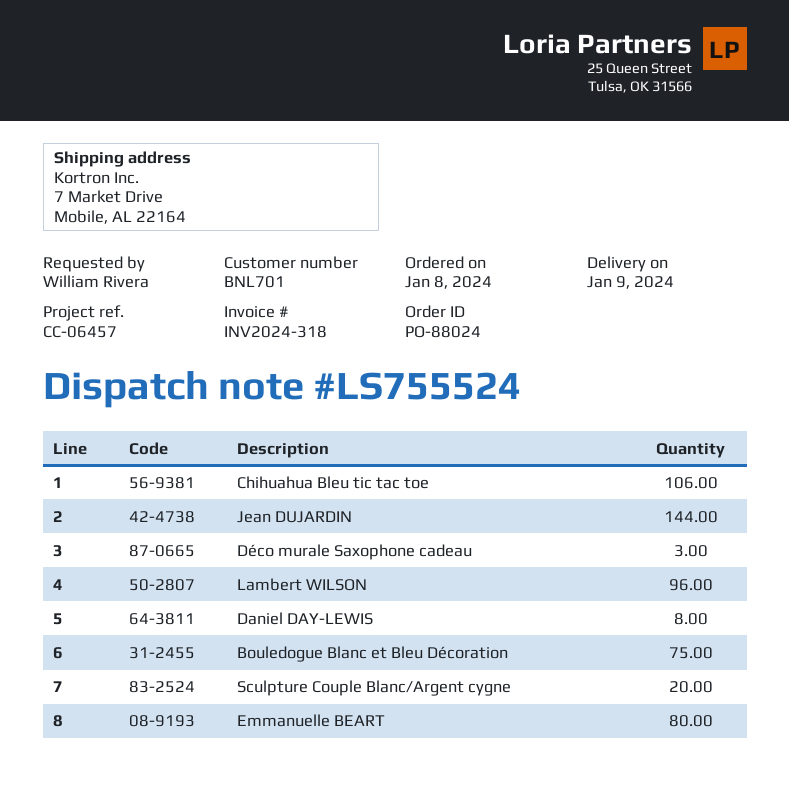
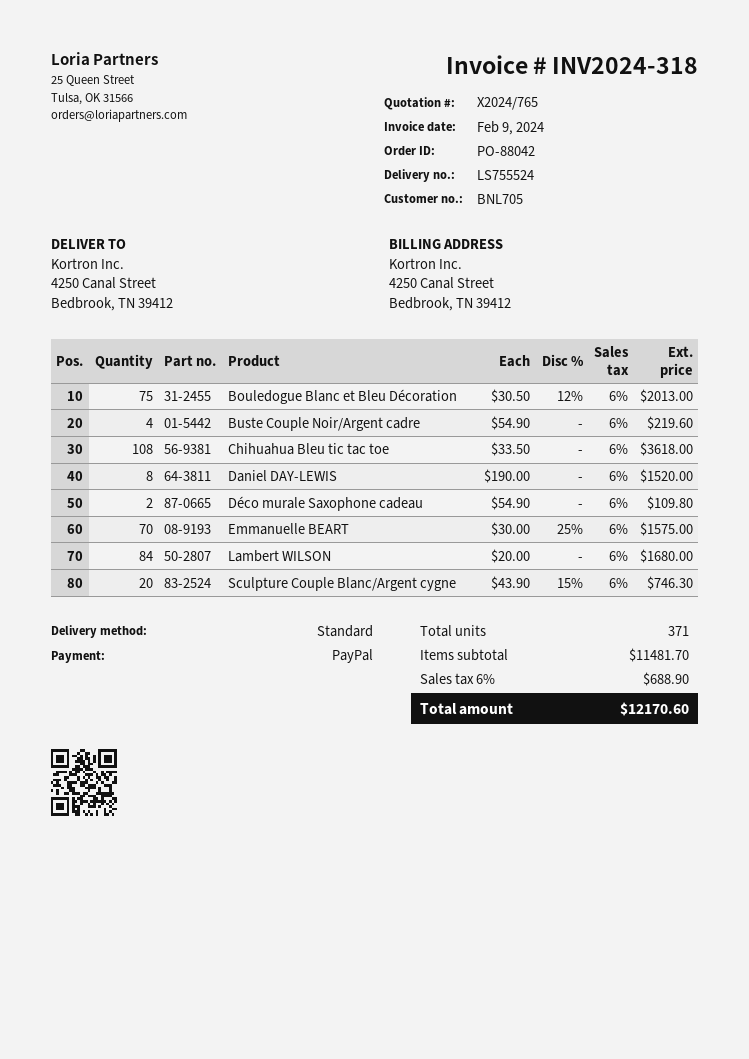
order number: PO-88024 -> PO-88042
customer number: BNL701 -> BNL705
ship to: 7 Market Drive, Mobile, AL 22164 -> 4250 Canal Street, Bedbrook, TN 39412
Chihuahua Bleu tic tac toe: 106 -> 108
Jean DUJARDIN: 144 -> none
Déco murale Saxophone cadeau: 3 -> 2
Lambert WILSON: 96 -> 84
Emmanuelle BEART: 80 -> 70
Buste Couple Noir/Argent cadre: none -> 4

